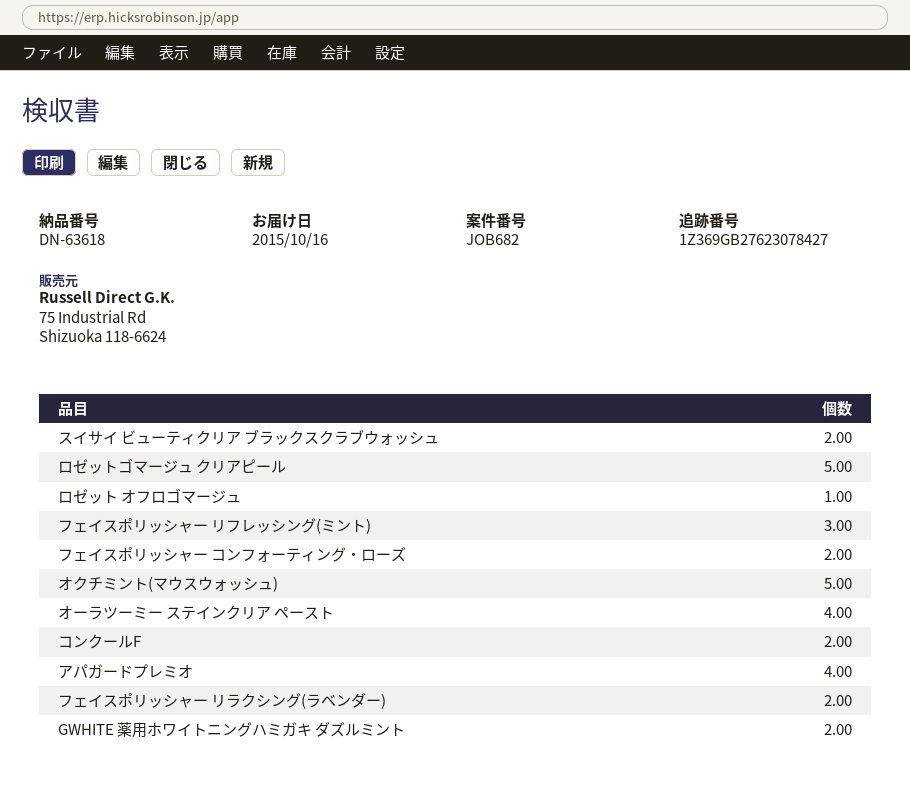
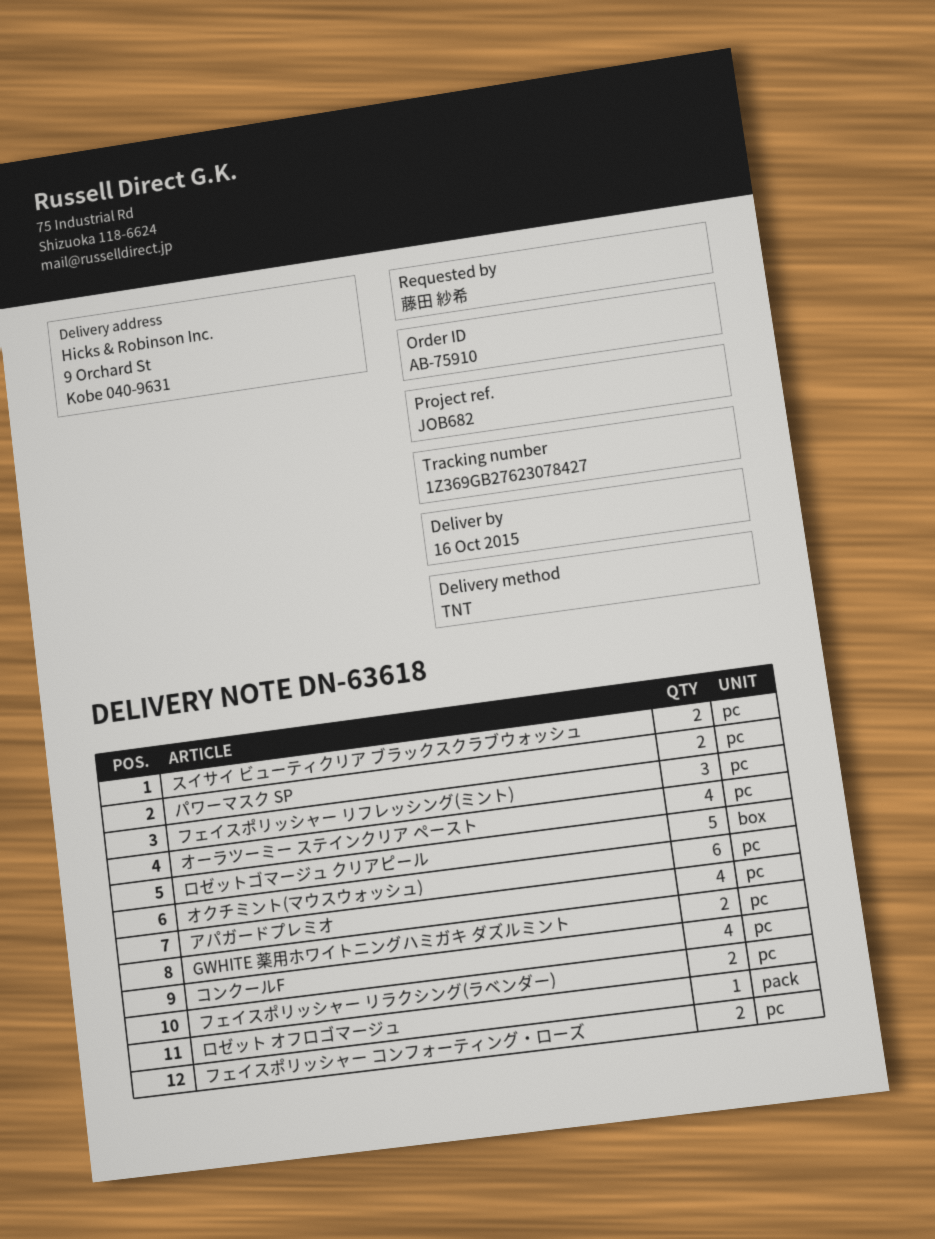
オクチミント(マウスウォッシュ): 5 -> 6
コンクールF: 2 -> 4
パワーマスク SP: none -> 2

